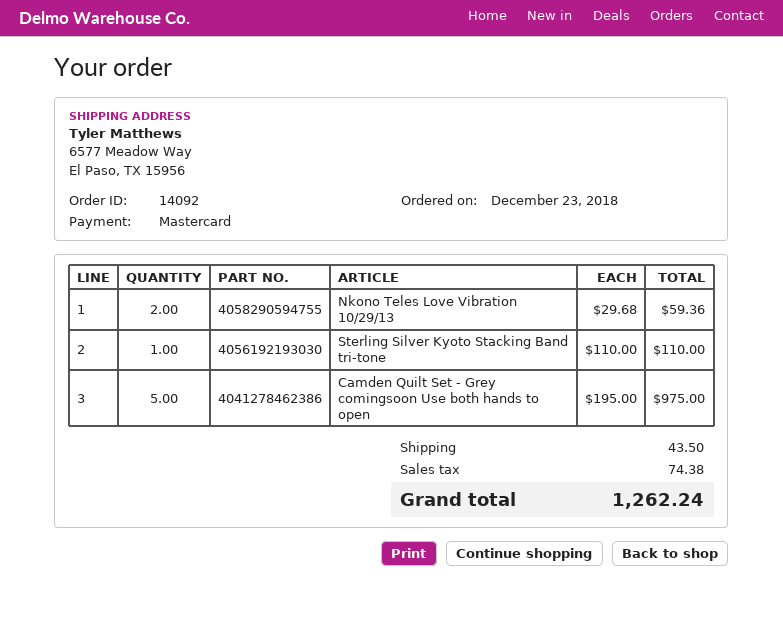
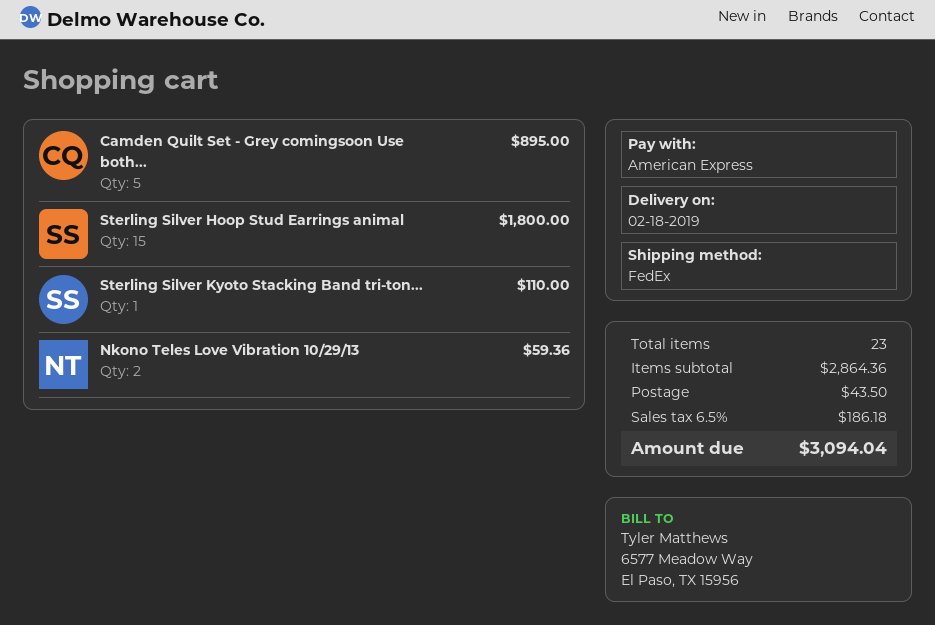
payment method: Mastercard -> American Express
Camden Quilt Set - Grey comingsoon Use both hands to open: 5 for 975.00 -> 5 for 895.00
Sterling Silver Hoop Stud Earrings animal: none -> 15 for 1800.00
tax: 74.38 -> 186.18
total: 1262.24 -> 3094.04

